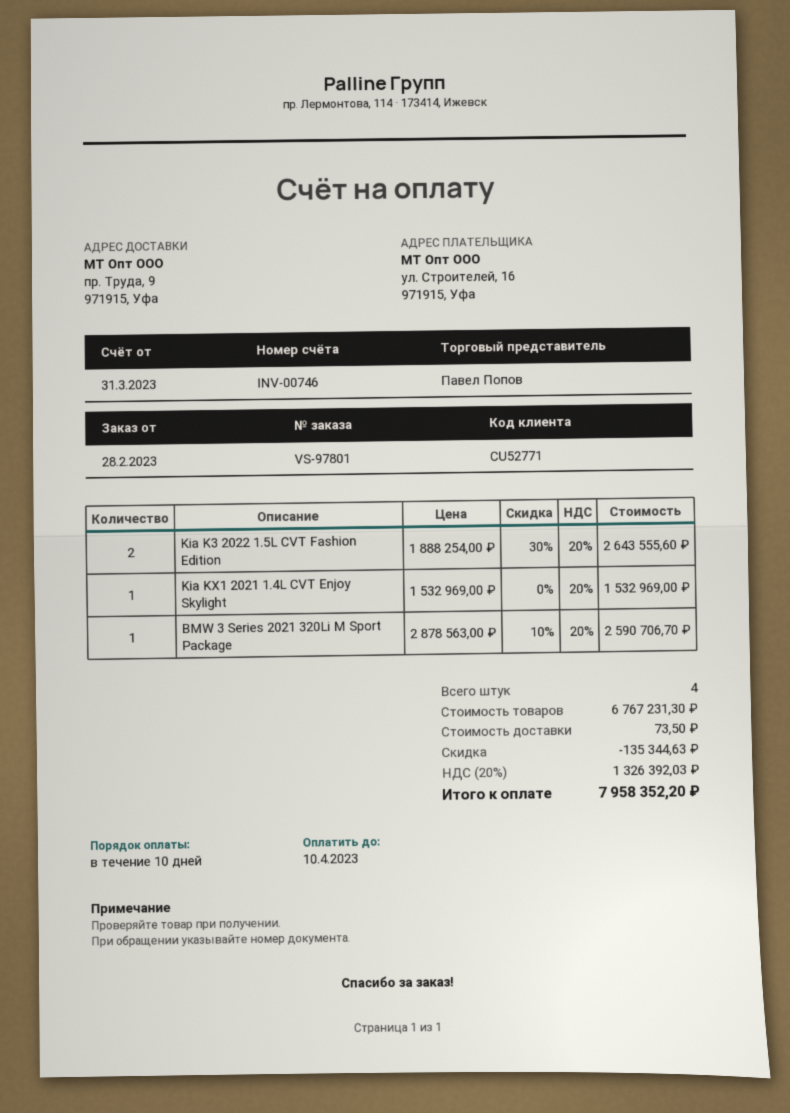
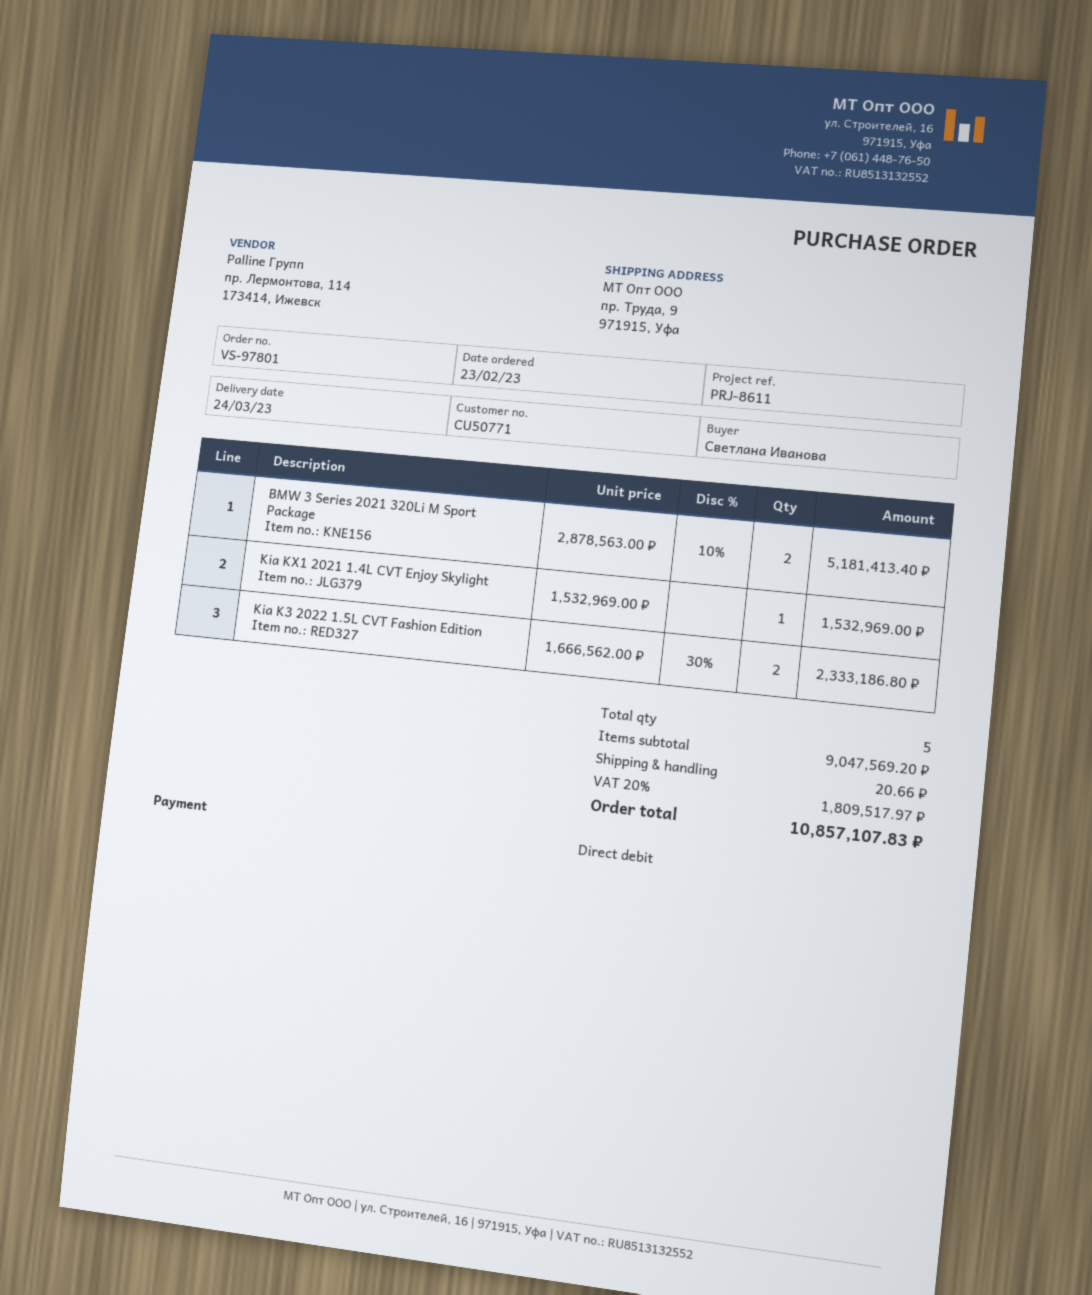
order date: 2023-02-28 -> 2023-02-23
customer number: CU52771 -> CU50771
Kia K3 2022 1.5L CVT Fashion Edition: 2 x 1888254.00 - 30% = 2643555.60 -> 2 x 1666562.00 - 30% = 2333186.80
BMW 3 Series 2021 320Li M Sport Package: 1 x 2878563.00 - 10% = 2590706.70 -> 2 x 2878563.00 - 10% = 5181413.40
total quantity: 4 -> 5
subtotal: 6767231.30 -> 9047569.20
discount: 135344.63 -> none
shipping: 73.50 -> 20.66
tax: 20% = 1326392.03 -> 20% = 1809517.97
total: 7958352.20 -> 10857107.83

